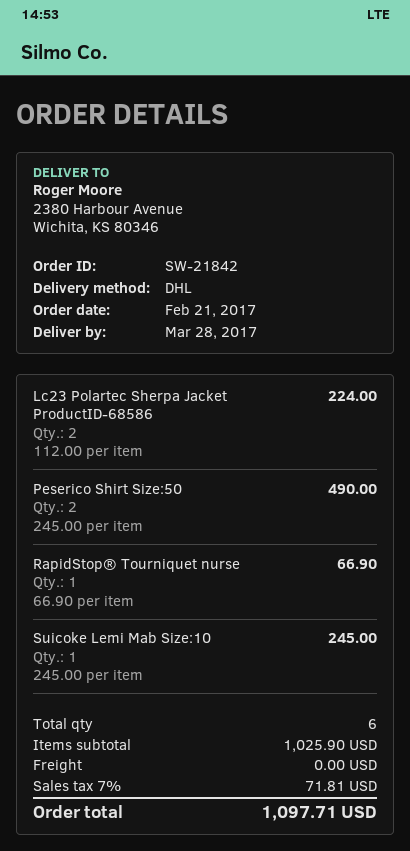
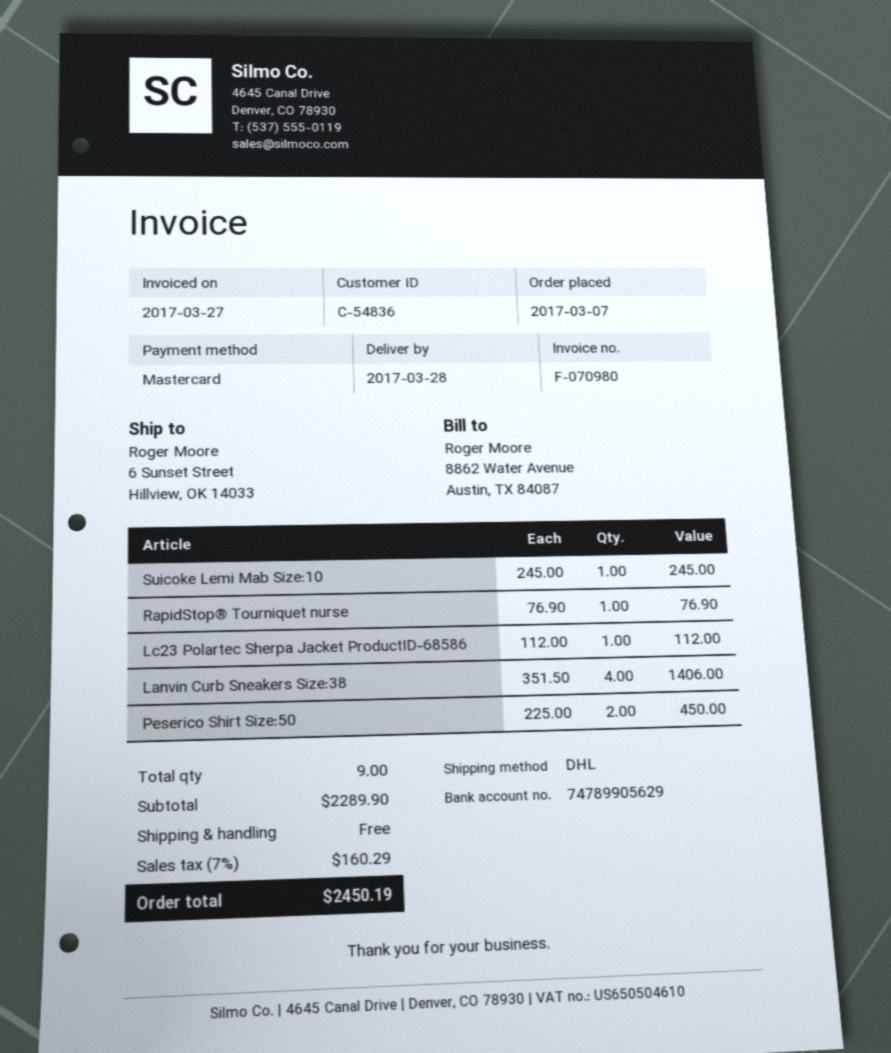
order date: 2017-02-21 -> 2017-03-07
ship to: 2380 Harbour Avenue, Wichita, KS 80346 -> 6 Sunset Street, Hillview, OK 14033
Lc23 Polartec Sherpa Jacket ProductID-68586: 2 x 112.00 = 224.00 -> 1 x 112.00 = 112.00
Peserico Shirt Size:50: 2 x 245.00 = 490.00 -> 2 x 225.00 = 450.00
RapidStop® Tourniquet nurse: 1 x 66.90 = 66.90 -> 1 x 76.90 = 76.90
Lanvin Curb Sneakers Size:38: none -> 4 x 351.50 = 1406.00
total quantity: 6 -> 9
subtotal: 1025.90 -> 2289.90
tax: 7% = 71.81 -> 7% = 160.29
total: 1097.71 -> 2450.19

